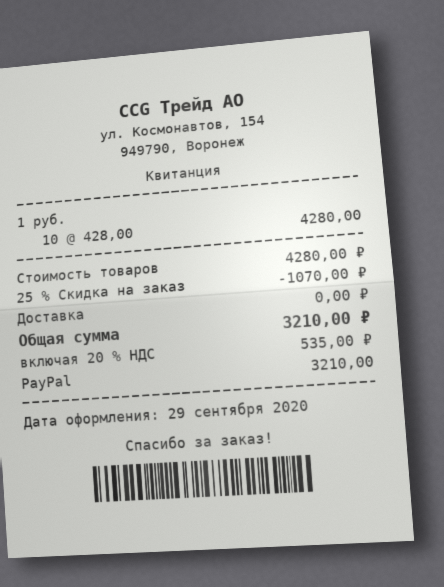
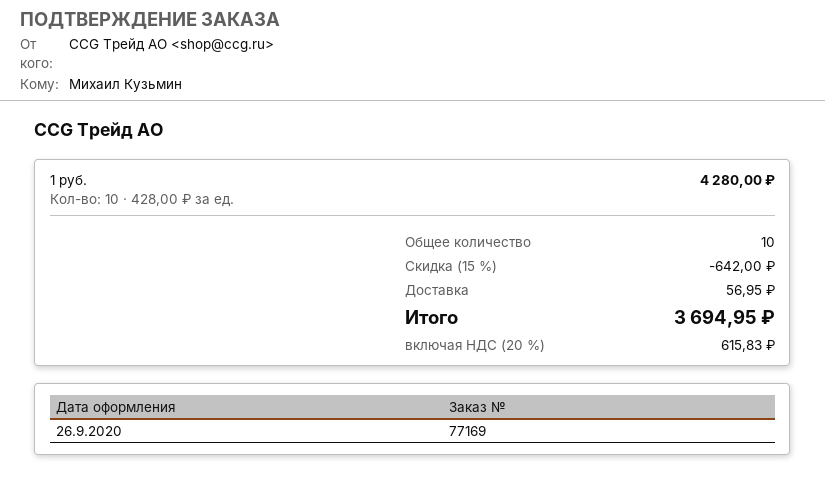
order date: 2020-09-29 -> 2020-09-26
discount: 25% = 1070.00 -> 15% = 642.00
shipping: 0.00 -> 56.95
tax: 20% = 535.00 -> 20% = 615.83
total: 3210.00 -> 3694.95

